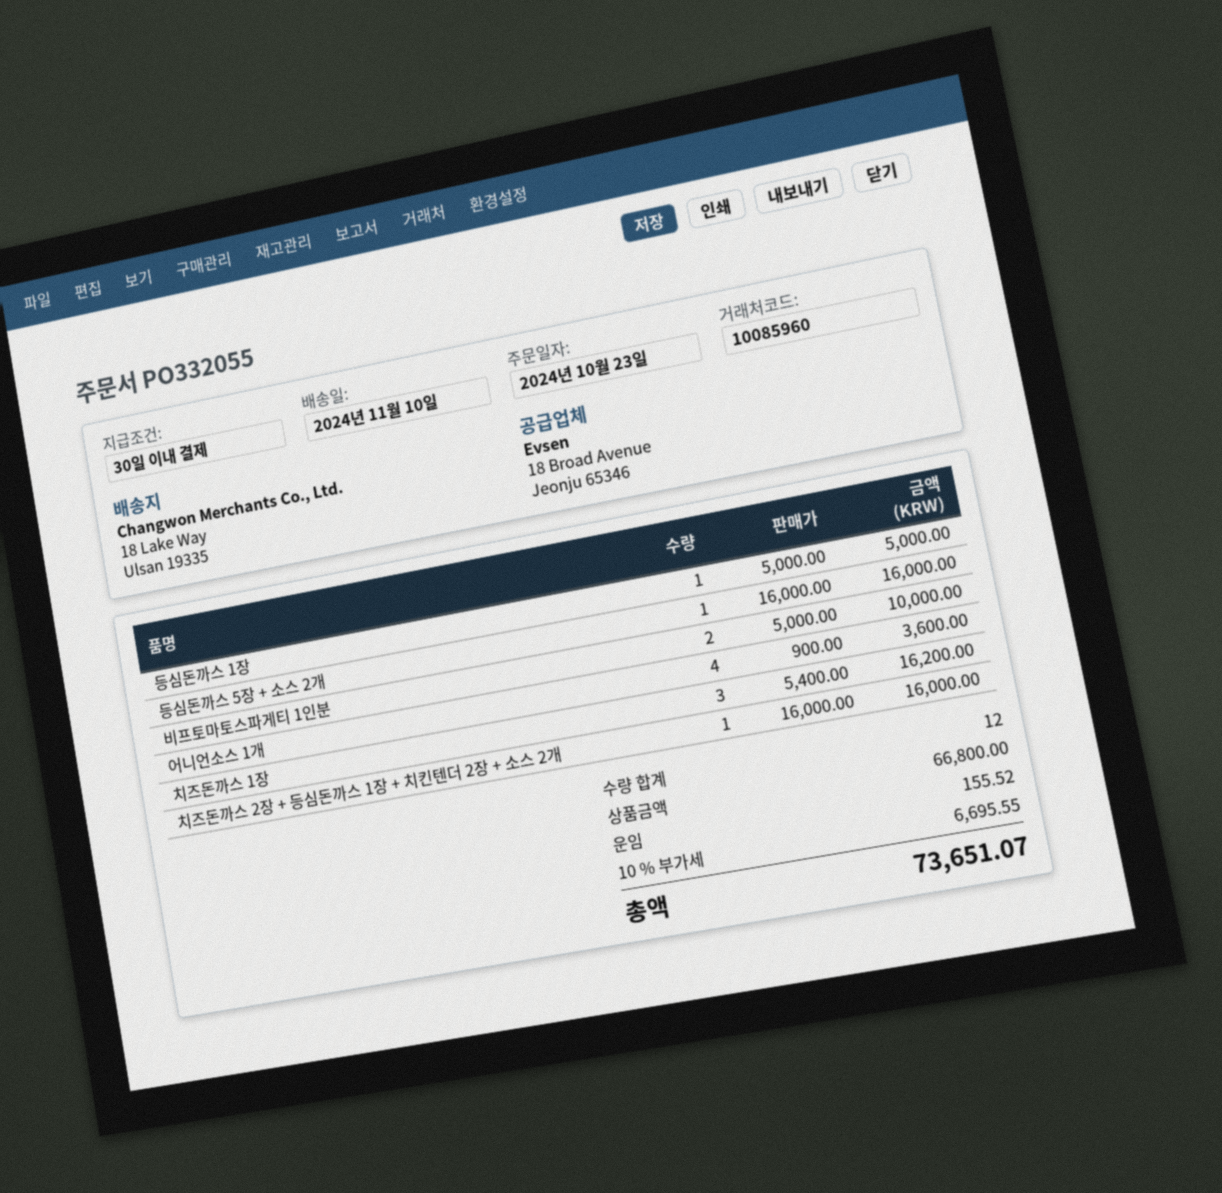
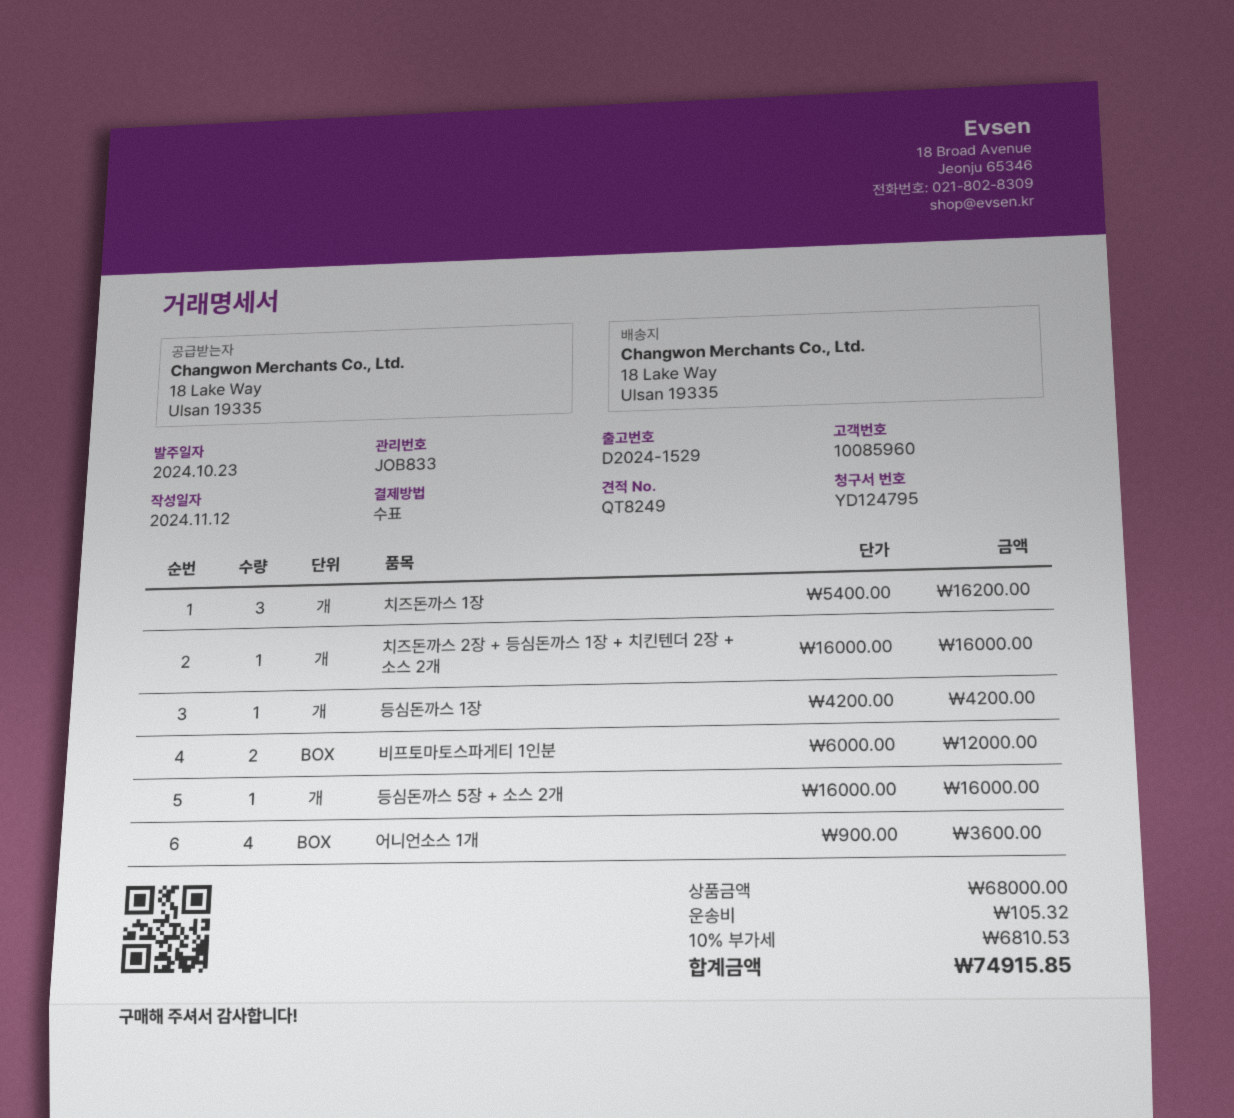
등심돈까스 1장: 1 x 5000.00 = 5000.00 -> 1 x 4200.00 = 4200.00
비프토마토스파게티 1인분: 2 x 5000.00 = 10000.00 -> 2 x 6000.00 = 12000.00
subtotal: 66800.00 -> 68000.00
shipping: 155.52 -> 105.32
tax: 10% = 6695.55 -> 10% = 6810.53
total: 73651.07 -> 74915.85

